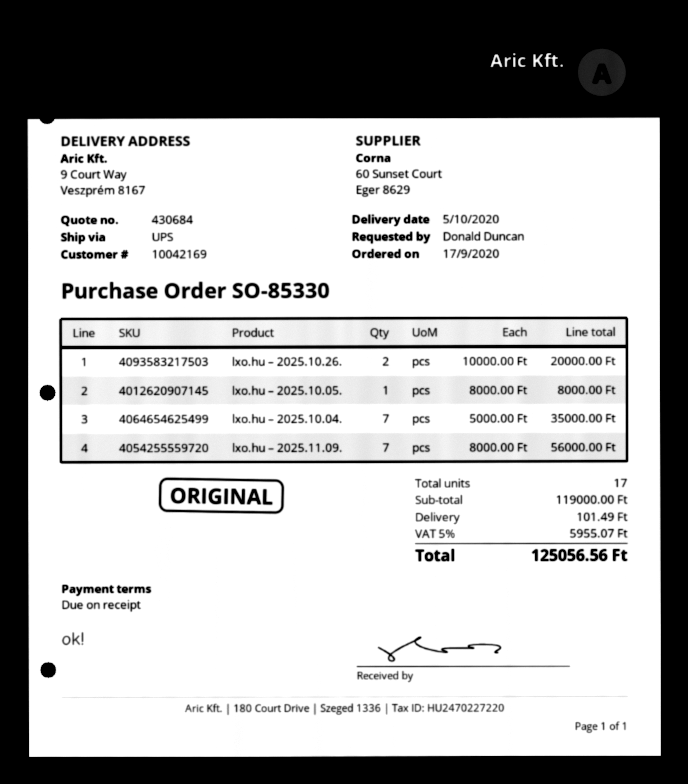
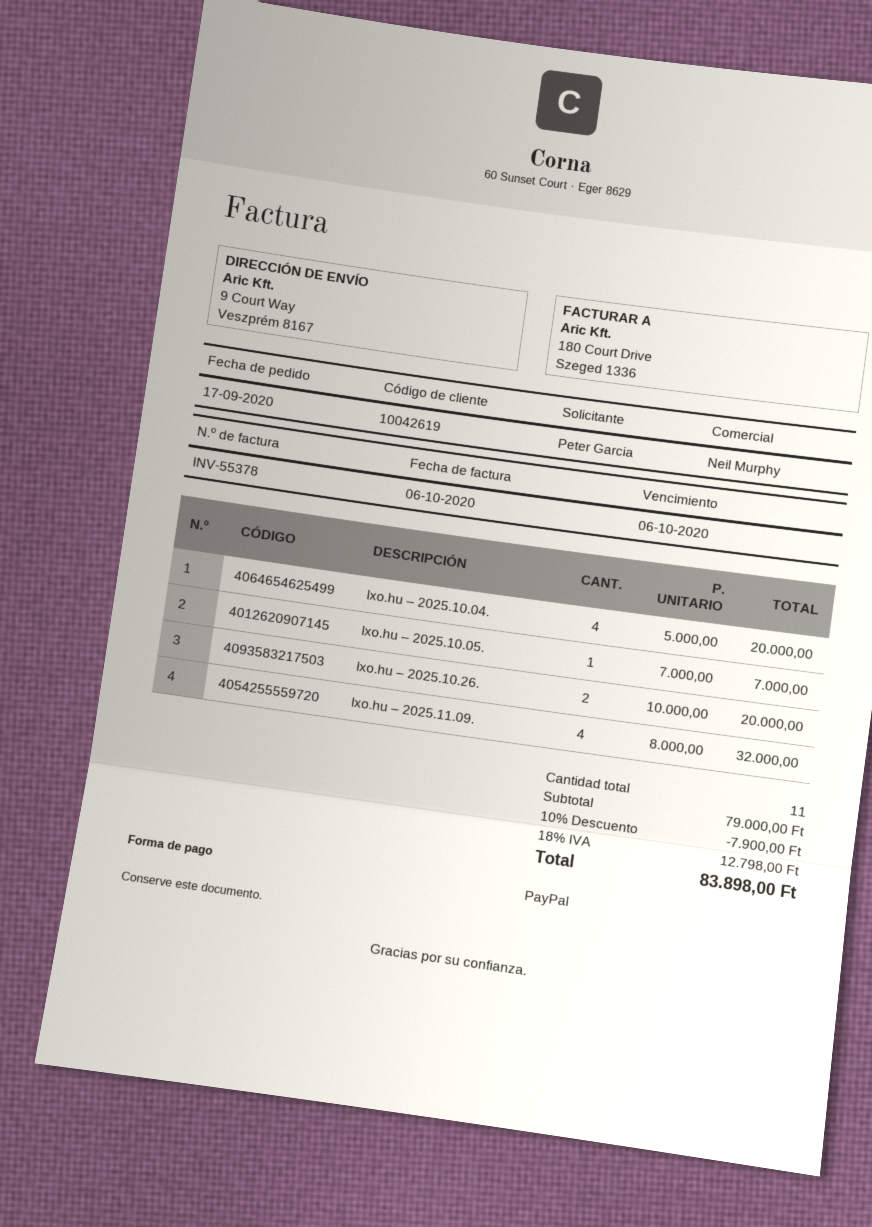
customer number: 10042169 -> 10042619
ordered by: Donald Duncan -> Peter Garcia
lxo.hu – 2025.10.05.: 1 x 8000.00 = 8000.00 -> 1 x 7000.00 = 7000.00
lxo.hu – 2025.10.04.: 7 x 5000.00 = 35000.00 -> 4 x 5000.00 = 20000.00
lxo.hu – 2025.11.09.: 7 x 8000.00 = 56000.00 -> 4 x 8000.00 = 32000.00
total quantity: 17 -> 11
subtotal: 119000.00 -> 79000.00
discount: none -> 10% = 7900.00
shipping: 101.49 -> none
tax: 5% = 5955.07 -> 18% = 12798.00
total: 125056.56 -> 83898.00

